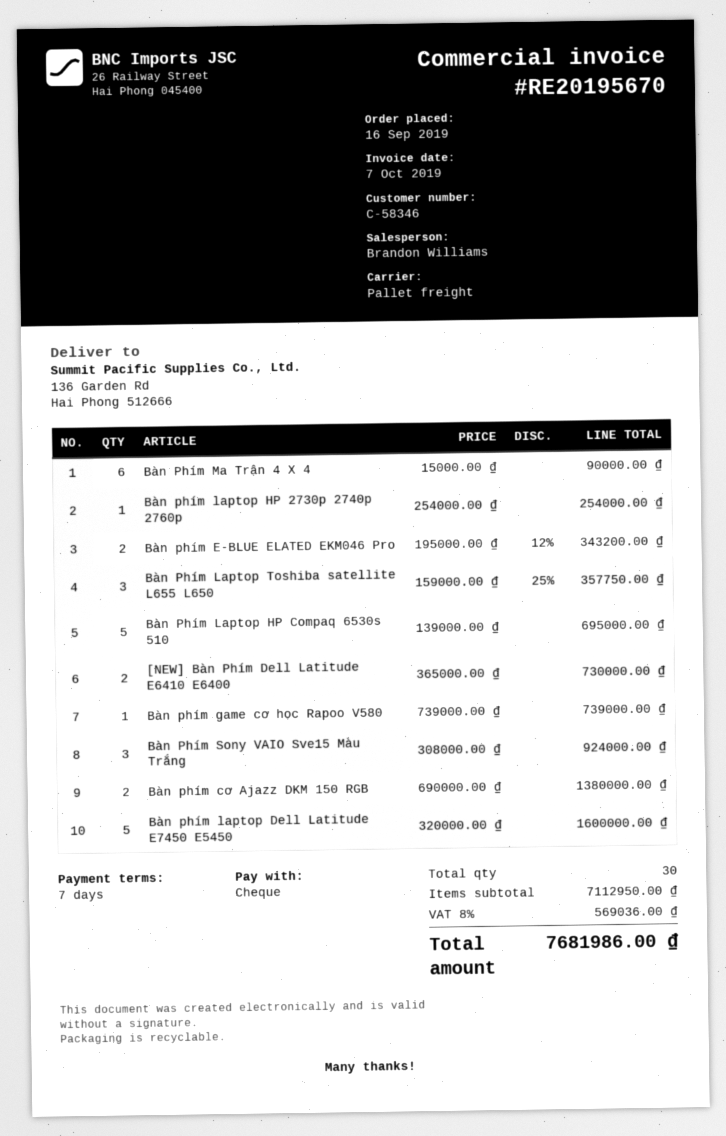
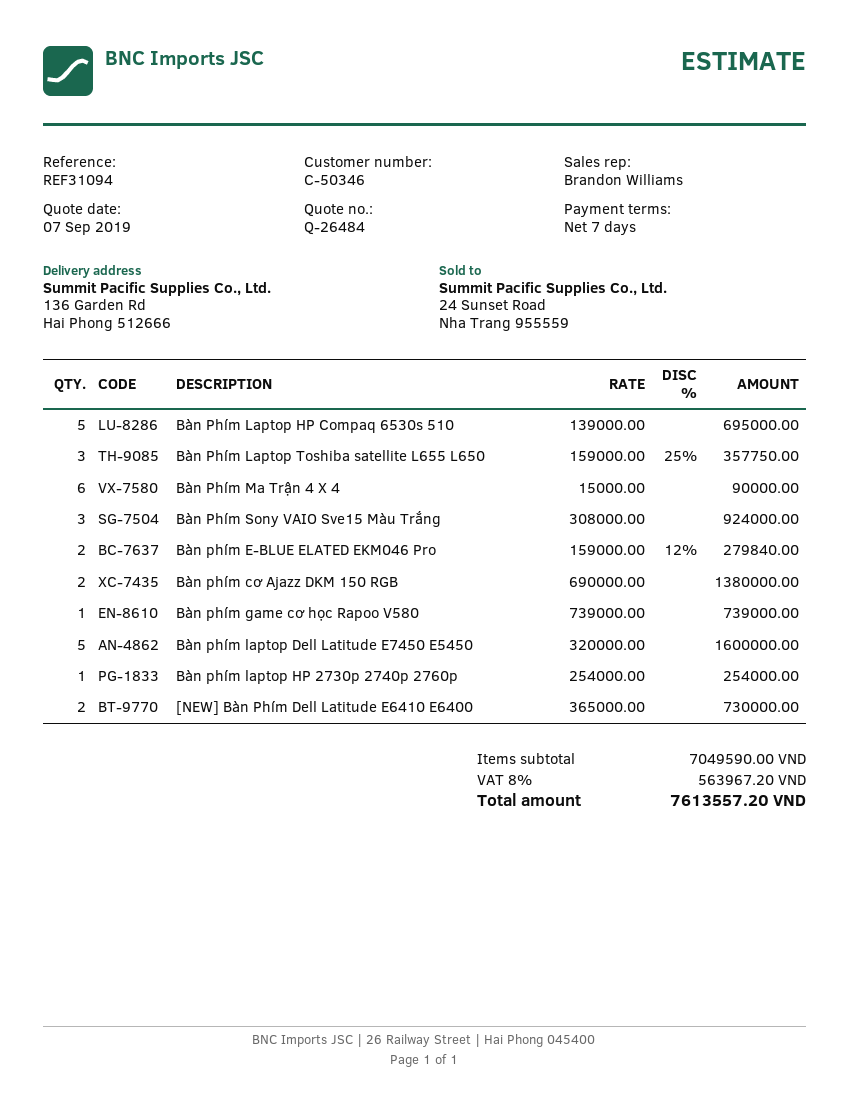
customer number: C-58346 -> C-50346
Bàn phím E-BLUE ELATED EKM046 Pro: 2 x 195000.00 - 12% = 343200.00 -> 2 x 159000.00 - 12% = 279840.00
subtotal: 7112950.00 -> 7049590.00
tax: 8% = 569036.00 -> 8% = 563967.20
total: 7681986.00 -> 7613557.20

